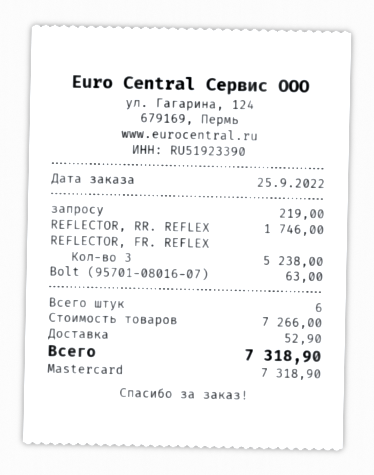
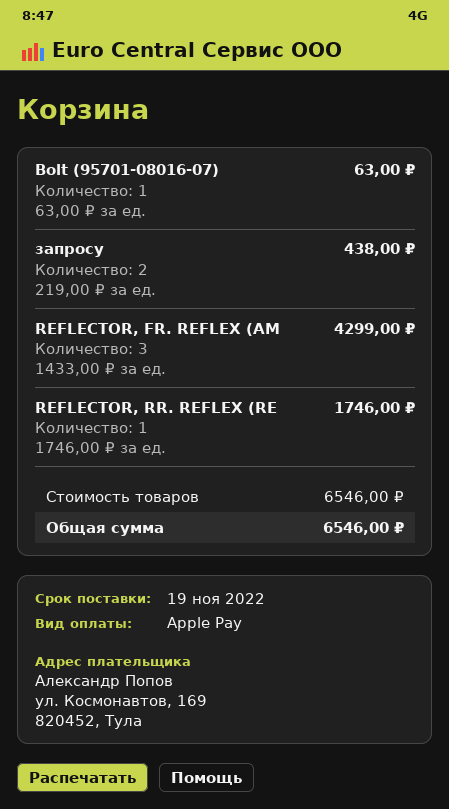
payment method: Mastercard -> Apple Pay
запросу: 1 for 219.00 -> 2 for 438.00
REFLECTOR, FR. REFLEX: 3 for 5238.00 -> 3 for 4299.00
subtotal: 7266.00 -> 6546.00
shipping: 52.90 -> none
total: 7318.90 -> 6546.00

